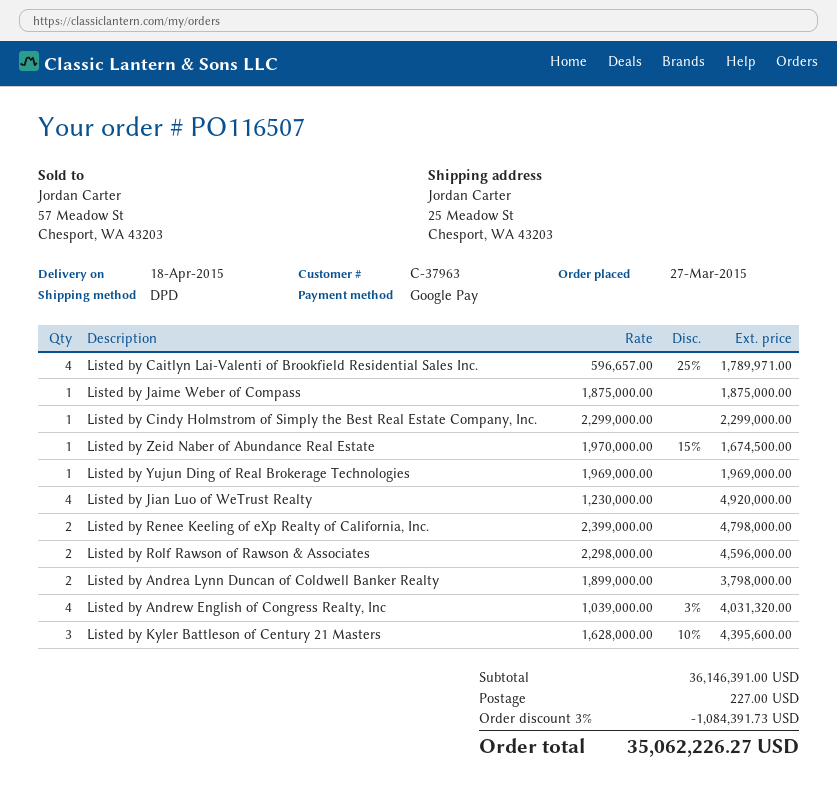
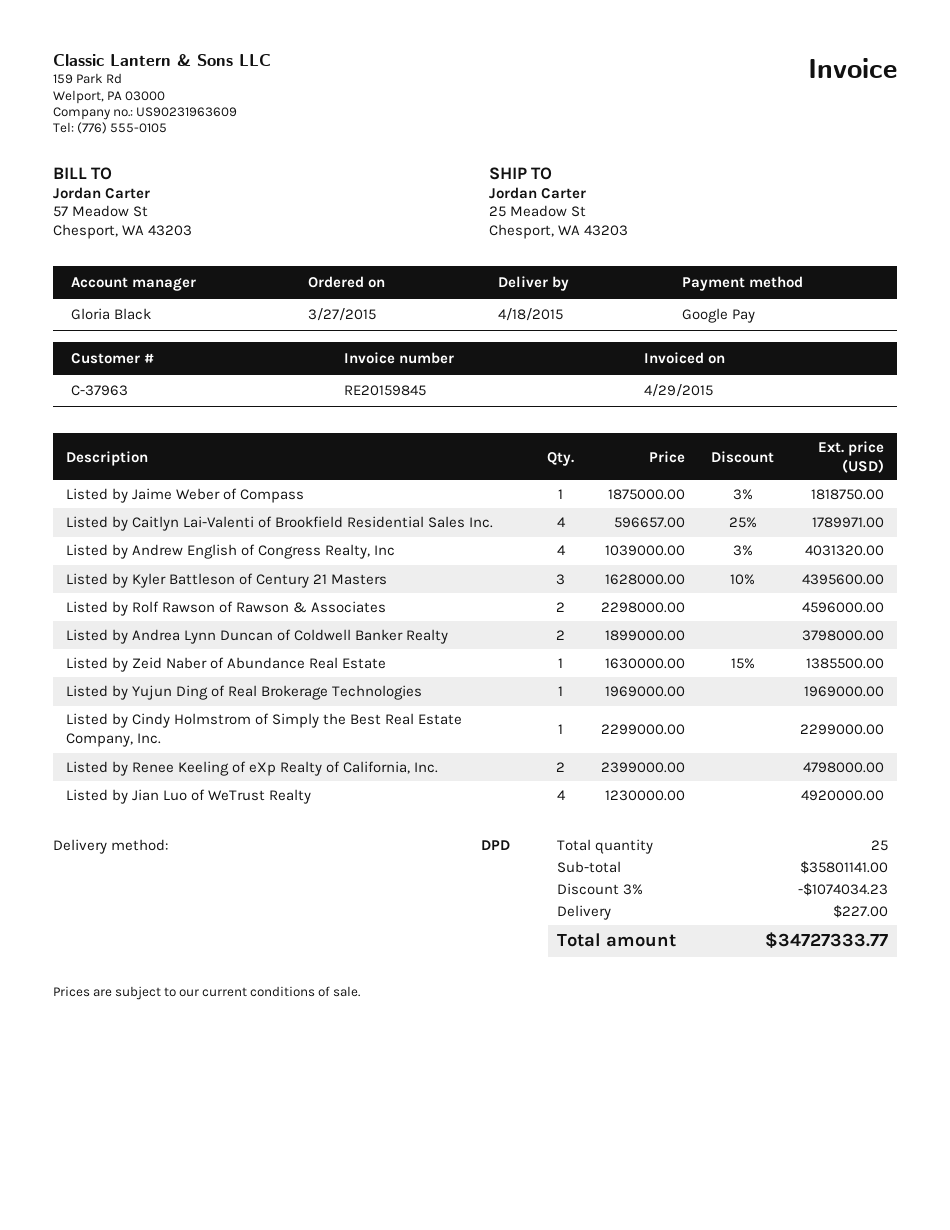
Listed by Jaime Weber of Compass: 1 x 1875000.00 = 1875000.00 -> 1 x 1875000.00 - 3% = 1818750.00
Listed by Zeid Naber of Abundance Real Estate: 1 x 1970000.00 - 15% = 1674500.00 -> 1 x 1630000.00 - 15% = 1385500.00
subtotal: 36146391.00 -> 35801141.00
discount: 3% = 1084391.73 -> 3% = 1074034.23
total: 35062226.27 -> 34727333.77

